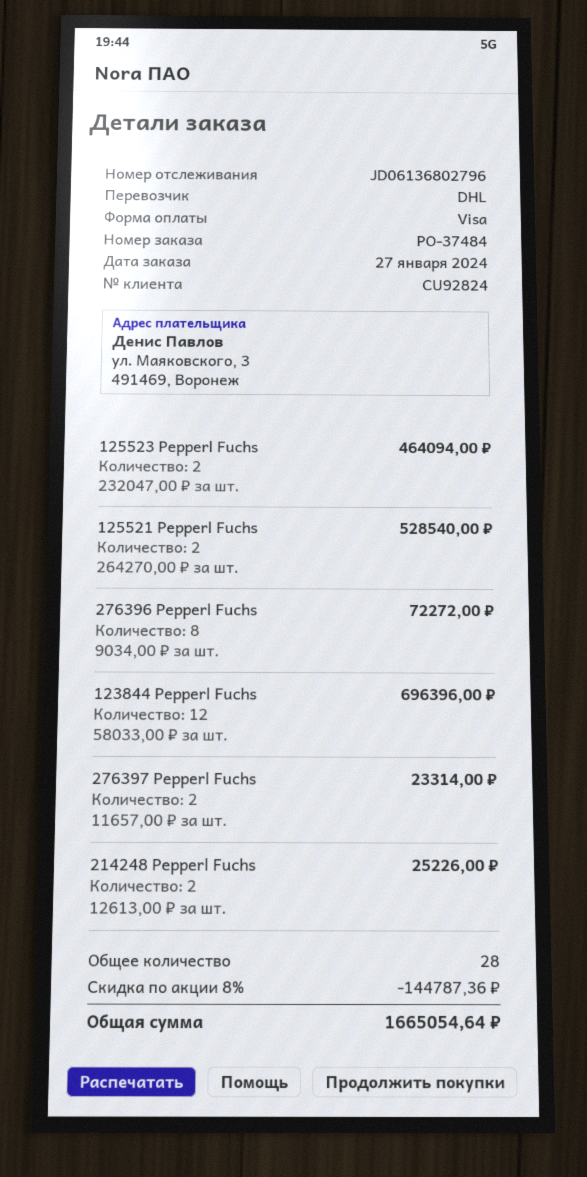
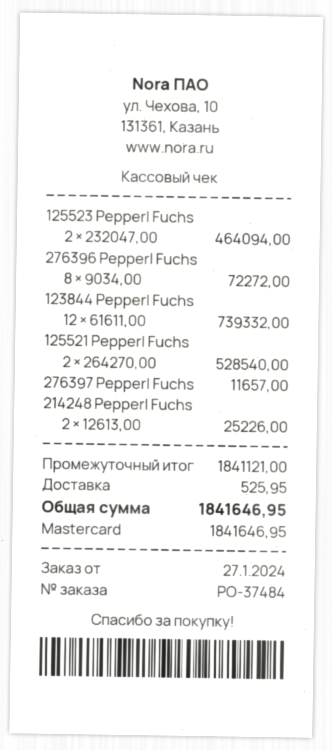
payment method: Visa -> Mastercard
123844 Pepperl Fuchs: 12 x 58033.00 = 696396.00 -> 12 x 61611.00 = 739332.00
276397 Pepperl Fuchs: 2 x 11657.00 = 23314.00 -> 1 x 11657.00 = 11657.00
discount: 8% = 144787.36 -> none
shipping: none -> 525.95
total: 1665054.64 -> 1841646.95

